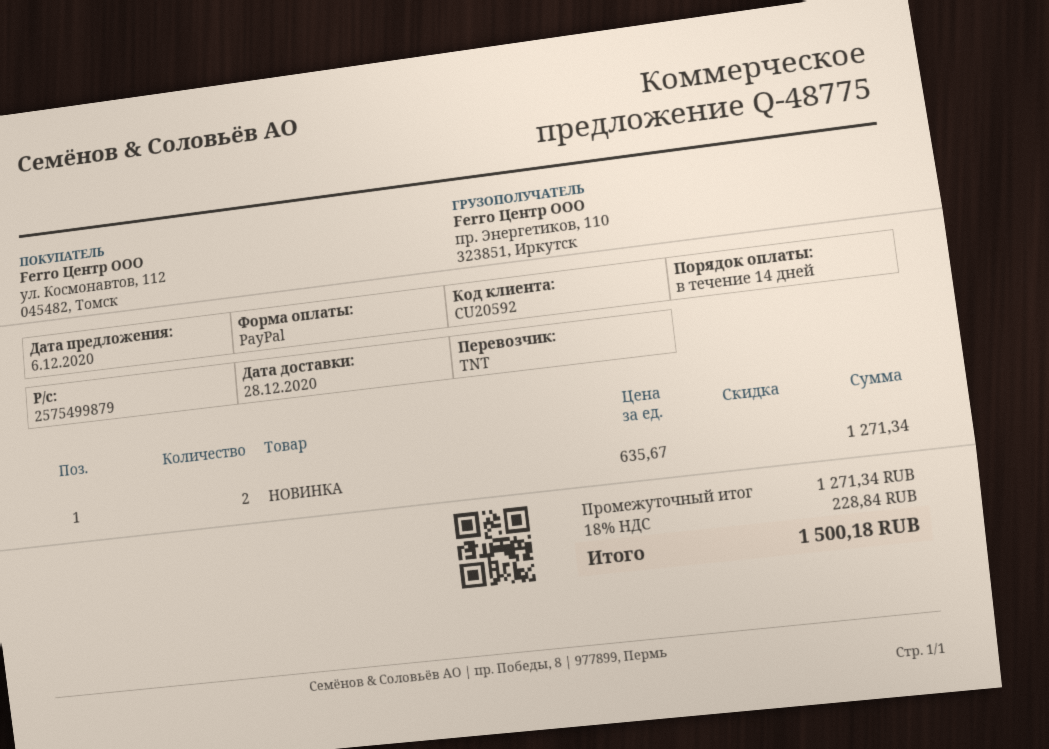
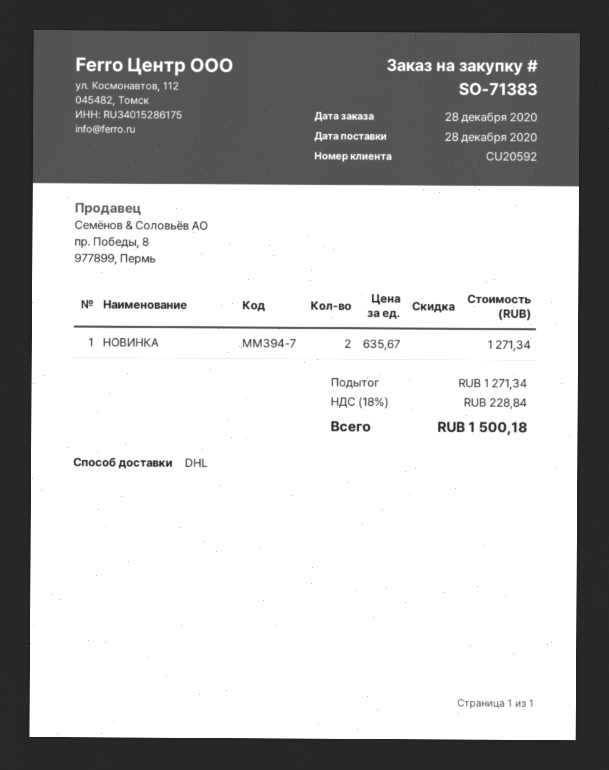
shipping method: TNT -> DHL

